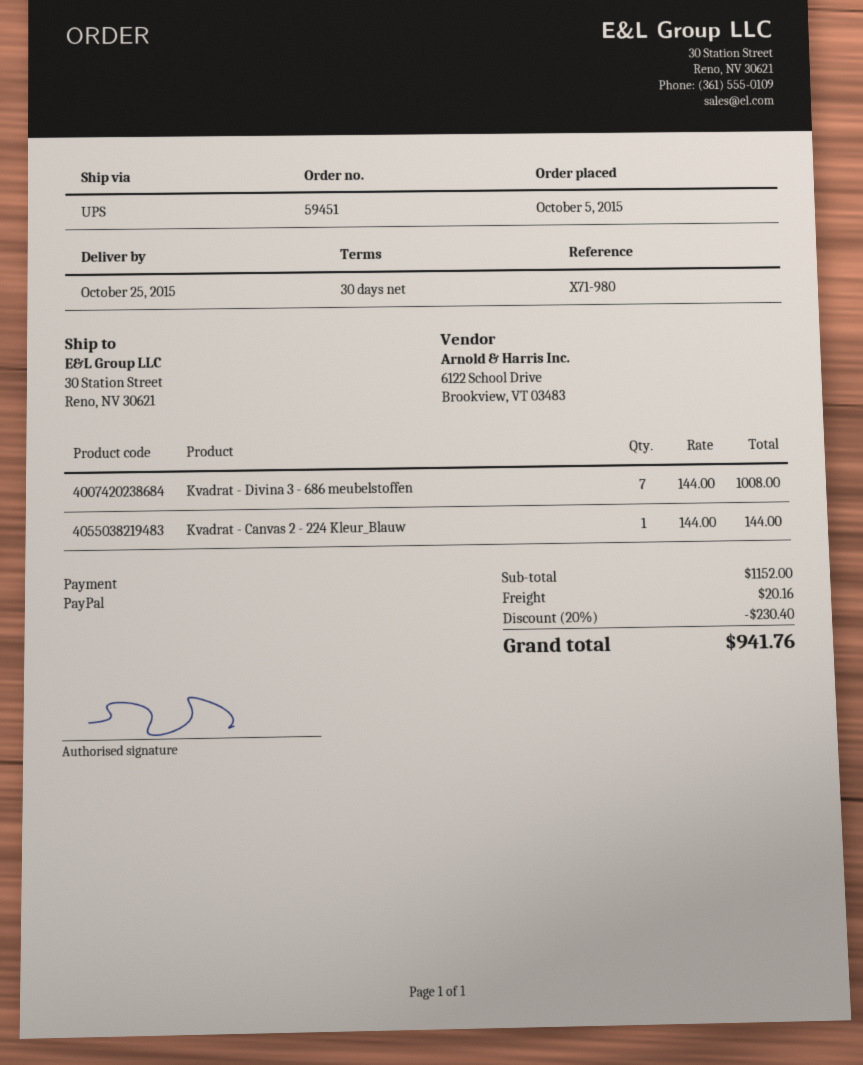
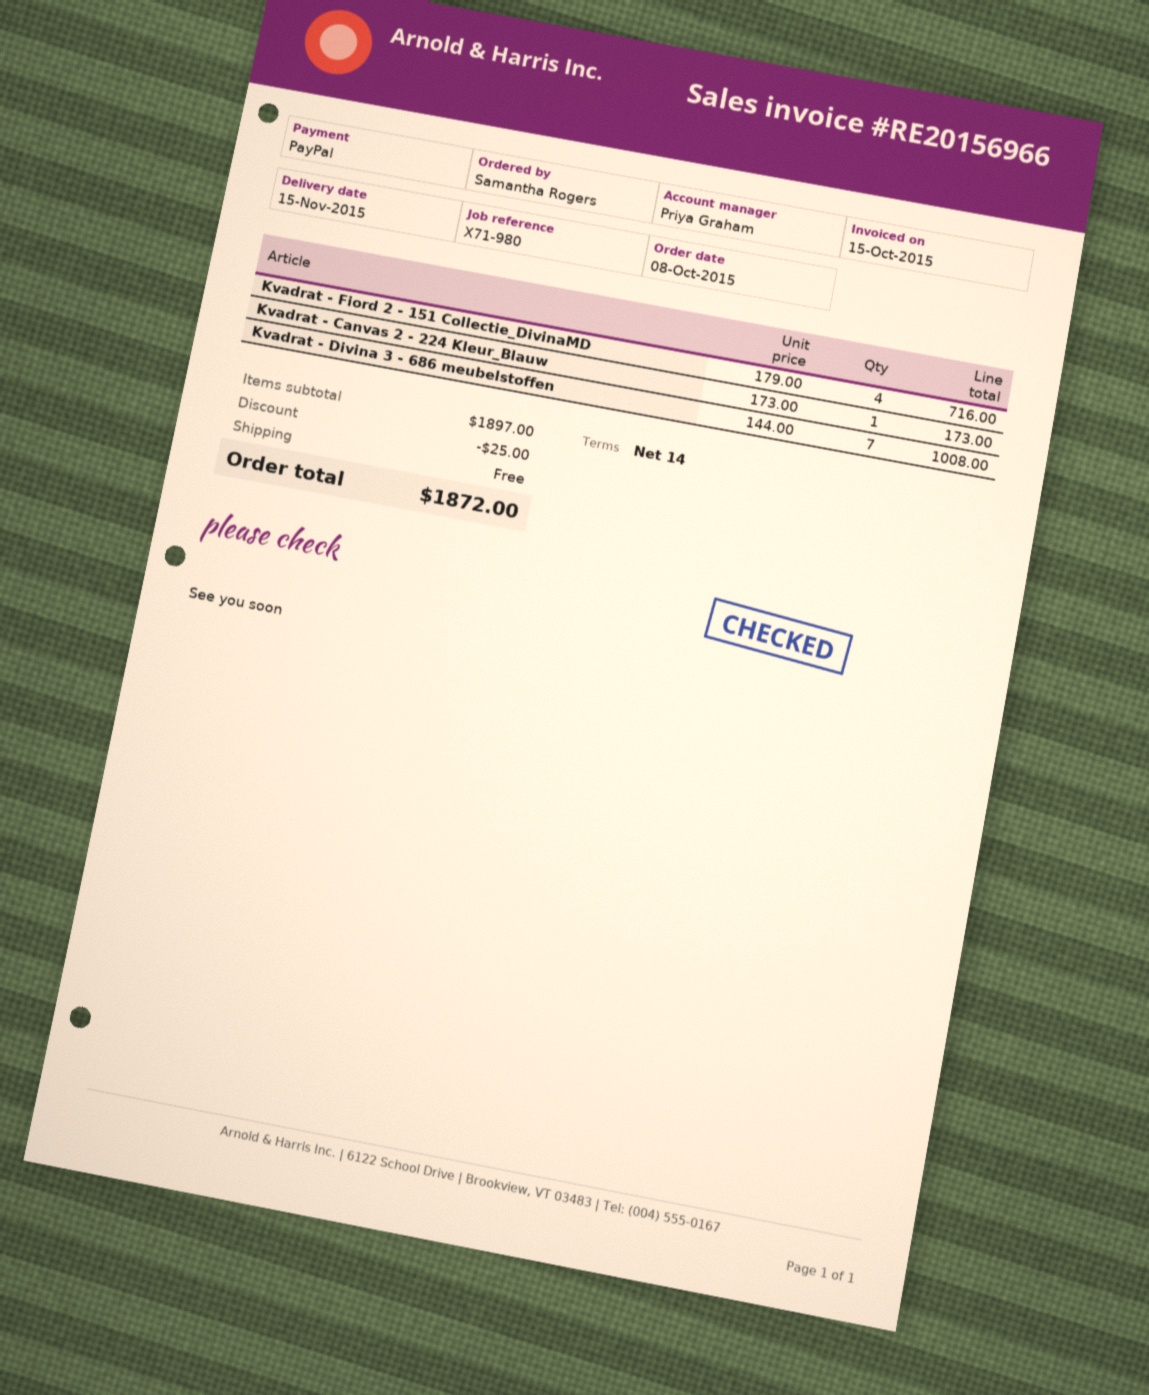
order date: 2015-10-05 -> 2015-10-08
delivery date: 2015-10-25 -> 2015-11-15
payment terms: 30 days -> 14 days
Kvadrat - Canvas 2 - 224 Kleur_Blauw: 1 x 144.00 = 144.00 -> 1 x 173.00 = 173.00
Kvadrat - Fiord 2 - 151 Collectie_DivinaMD: none -> 4 x 179.00 = 716.00
subtotal: 1152.00 -> 1897.00
discount: 230.40 -> 25.00
shipping: 20.16 -> 0.00
total: 941.76 -> 1872.00

